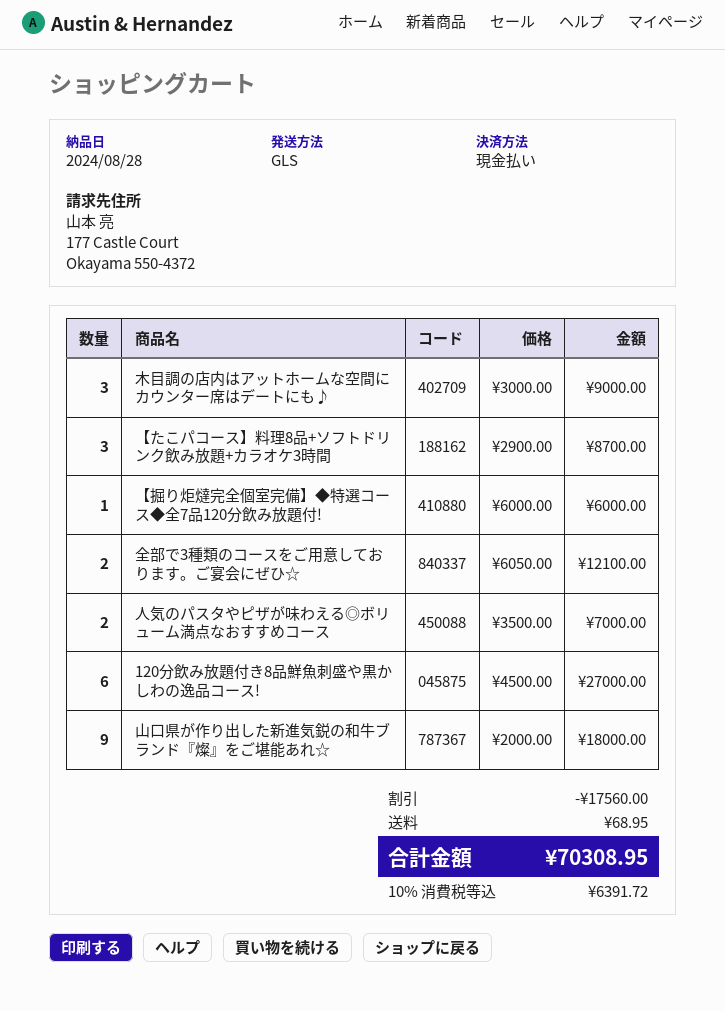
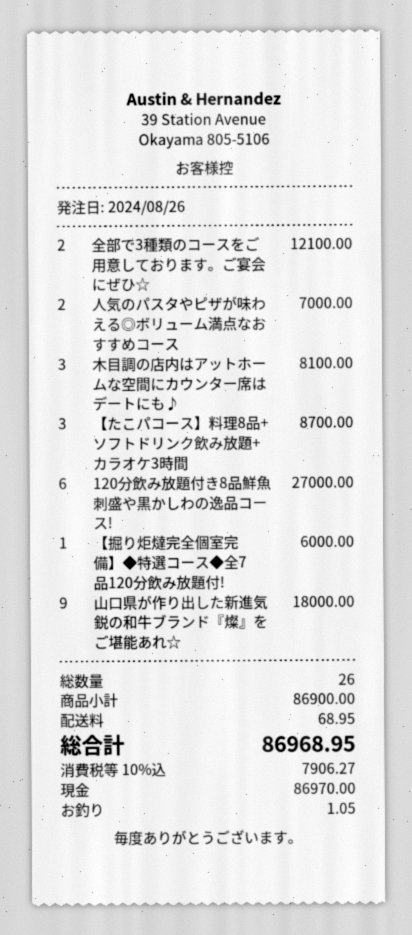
木目調の店内はアットホームな空間にカウンター席はデートにも♪: 3 for 9000.00 -> 3 for 8100.00
discount: 17560.00 -> none
tax: 10% = 6391.72 -> 10% = 7906.27
total: 70308.95 -> 86968.95

